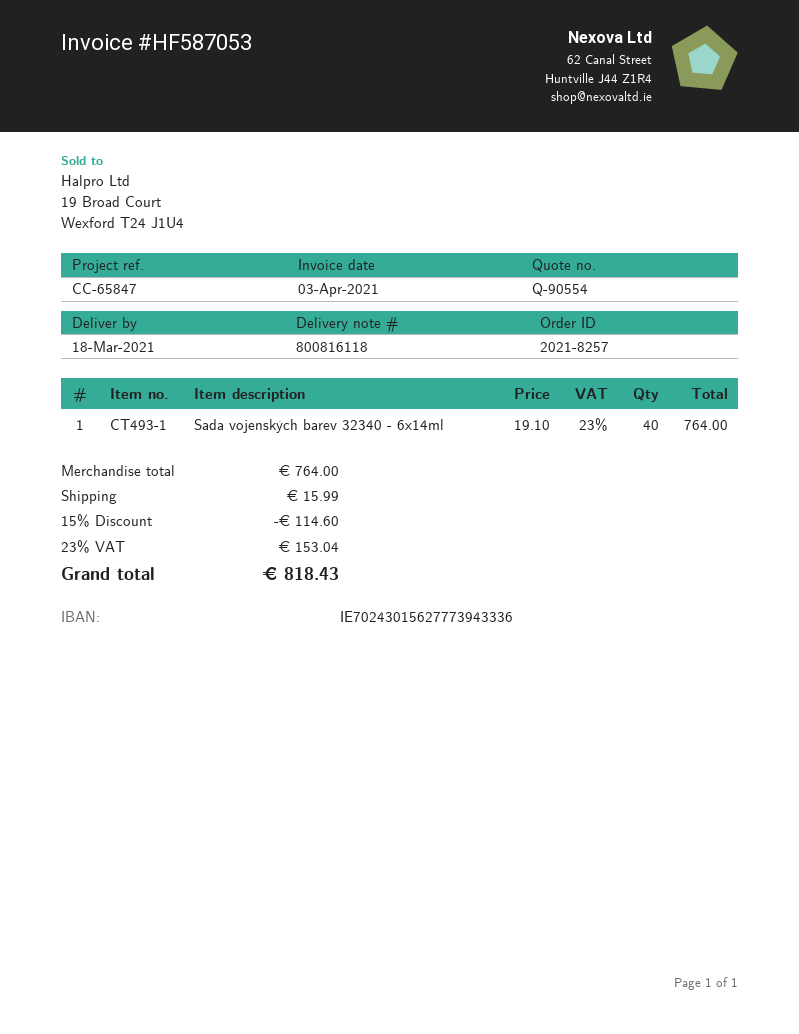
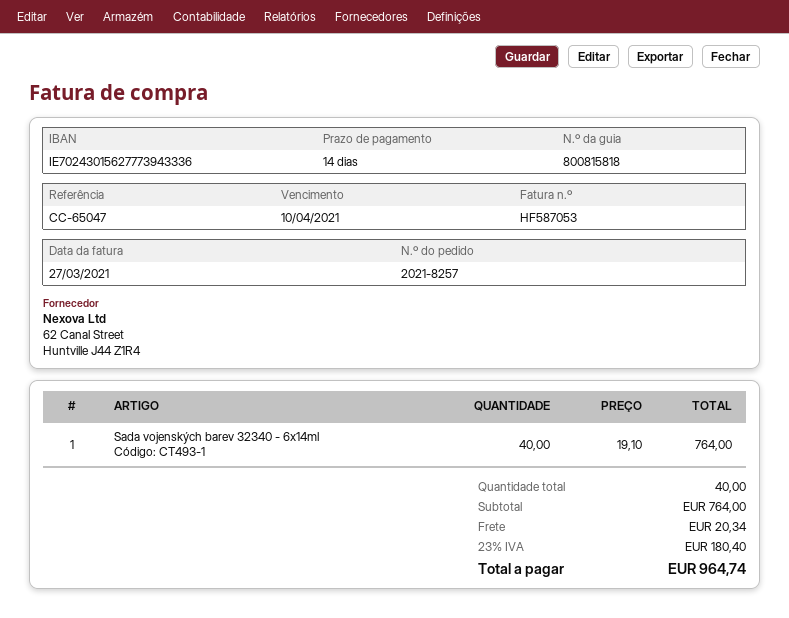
delivery note number: 800816118 -> 800815818
invoice date: 2021-04-03 -> 2021-03-27
reference: CC-65847 -> CC-65047
discount: 15% = 114.60 -> none
shipping: 15.99 -> 20.34
tax: 23% = 153.04 -> 23% = 180.40
total: 818.43 -> 964.74

